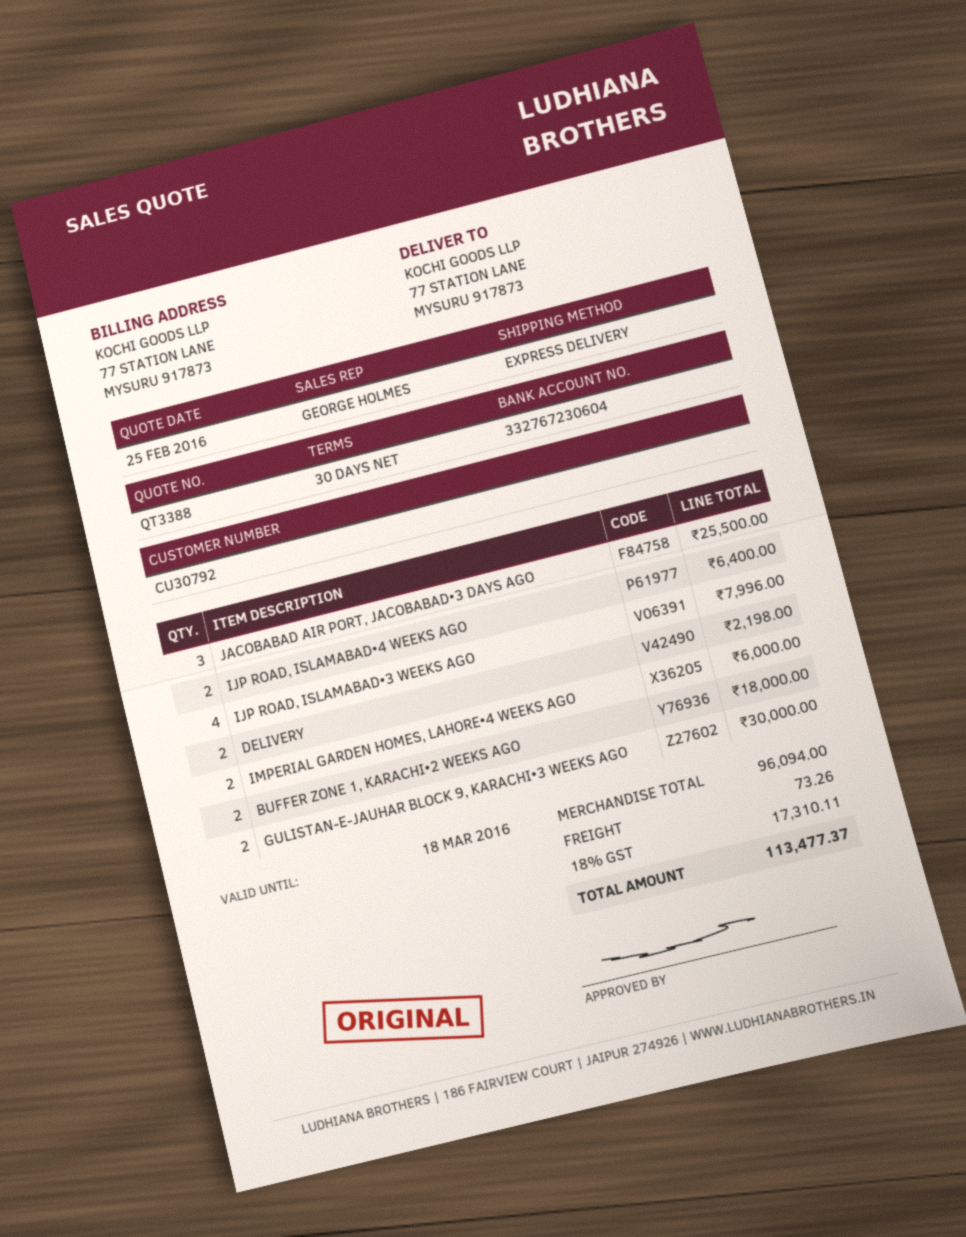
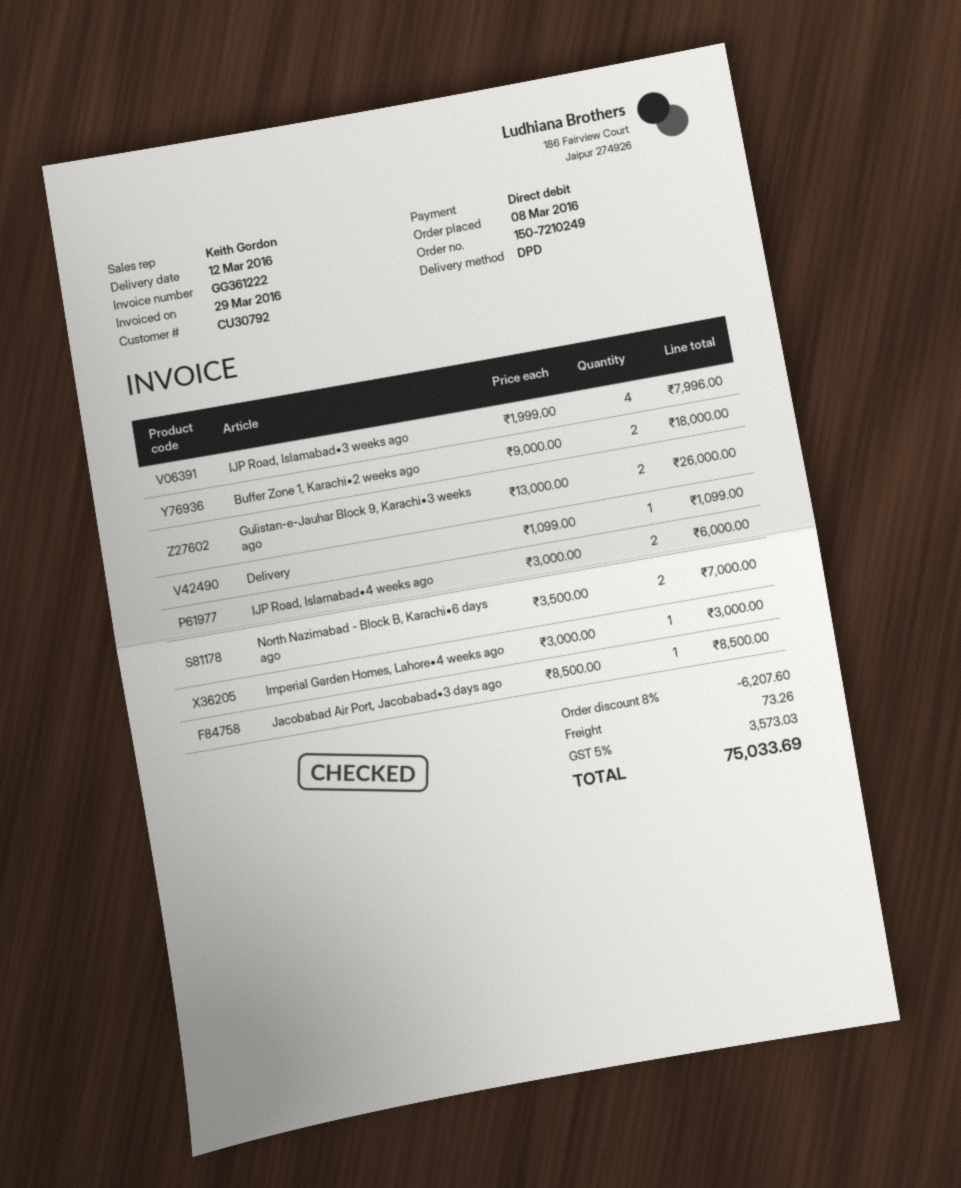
sales rep: GEORGE HOLMES -> Keith Gordon
shipping method: express -> DPD
JACOBABAD AIR PORT, JACOBABAD•3 DAYS AGO: 3 for 25500.00 -> 1 for 8500.00
IJP ROAD, ISLAMABAD•4 WEEKS AGO: 2 for 6400.00 -> 2 for 6000.00
DELIVERY: 2 for 2198.00 -> 1 for 1099.00
IMPERIAL GARDEN HOMES, LAHORE•4 WEEKS AGO: 2 for 6000.00 -> 1 for 3000.00
GULISTAN-E-JAUHAR BLOCK 9, KARACHI•3 WEEKS AGO: 2 for 30000.00 -> 2 for 26000.00
North Nazimabad - Block B, Karachi•6 days ago: none -> 2 for 7000.00
discount: none -> 8% = 6207.60
tax: 18% = 17310.11 -> 5% = 3573.03
total: 113477.37 -> 75033.69

